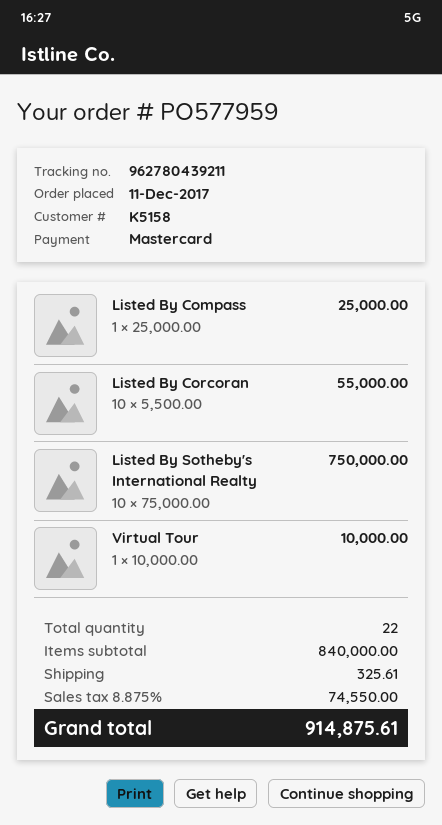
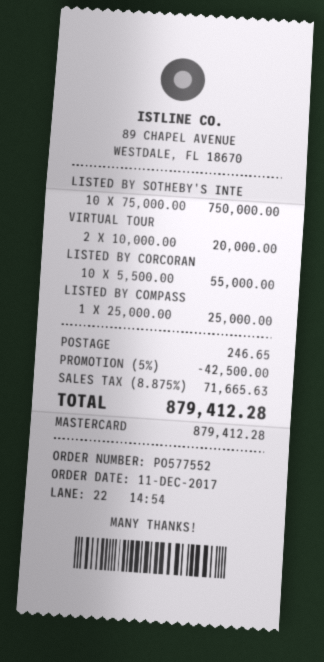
order number: PO577959 -> PO577552
Virtual Tour: 1 x 10000.00 = 10000.00 -> 2 x 10000.00 = 20000.00
discount: none -> 5% = 42500.00
shipping: 325.61 -> 246.65
tax: 8.875% = 74550.00 -> 8.875% = 71665.63
total: 914875.61 -> 879412.28

